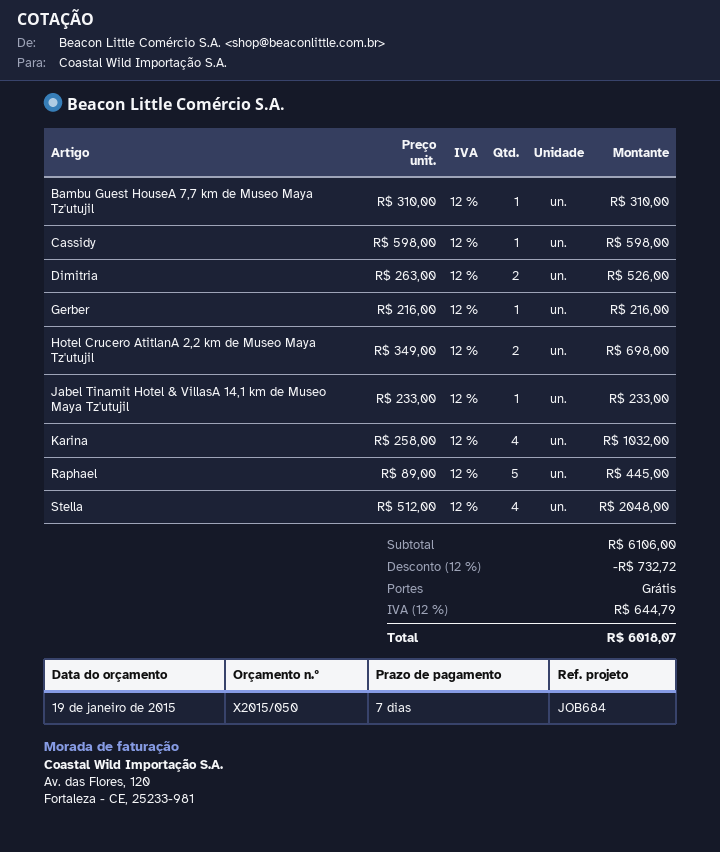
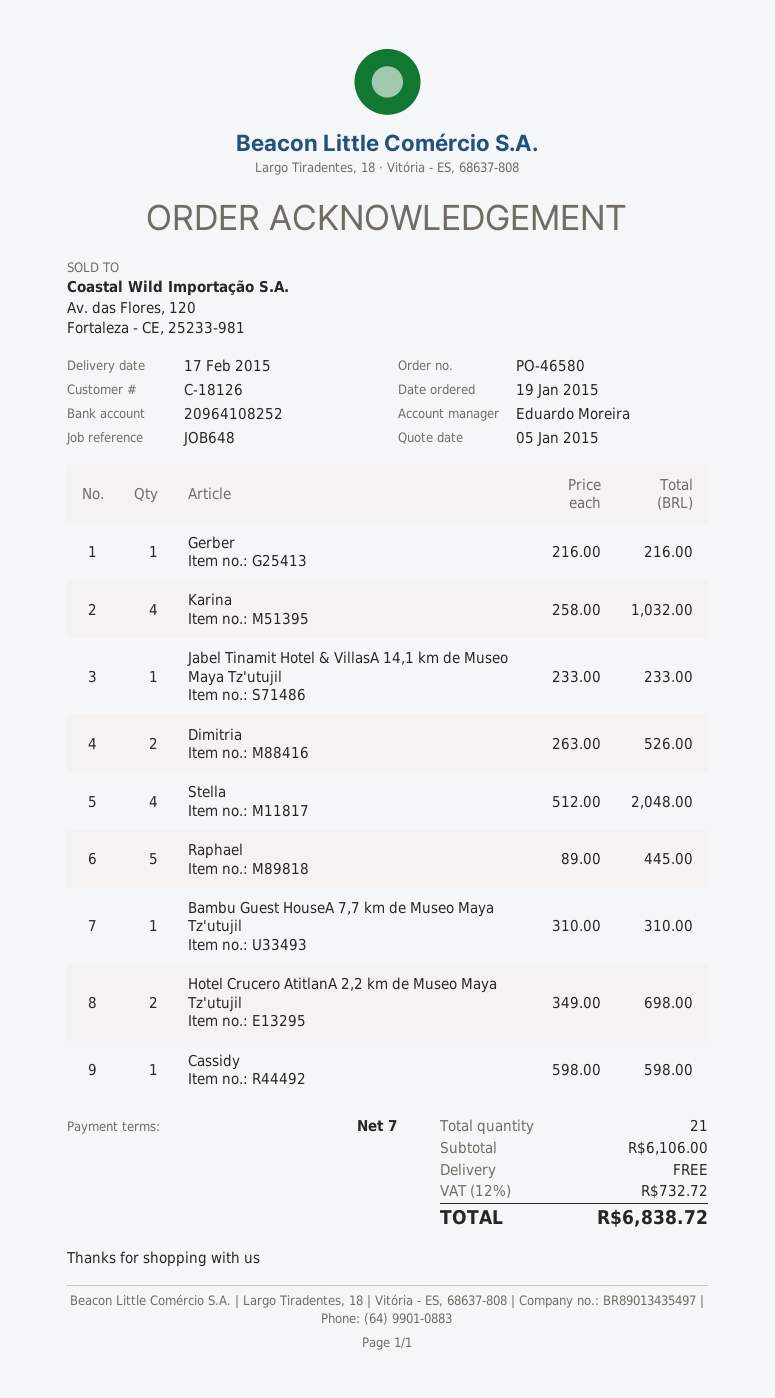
quote date: 2015-01-19 -> 2015-01-05
reference: JOB684 -> JOB648
discount: 12% = 732.72 -> none
tax: 12% = 644.79 -> 12% = 732.72
total: 6018.07 -> 6838.72

